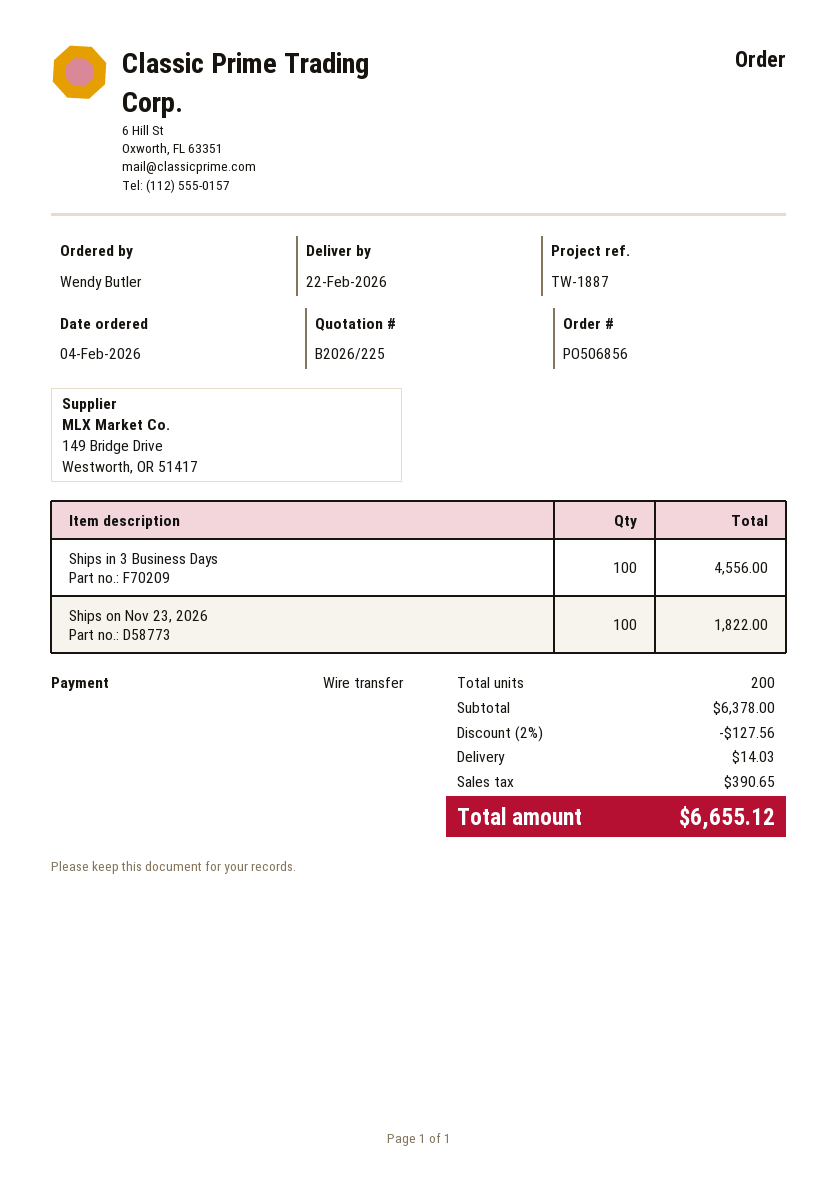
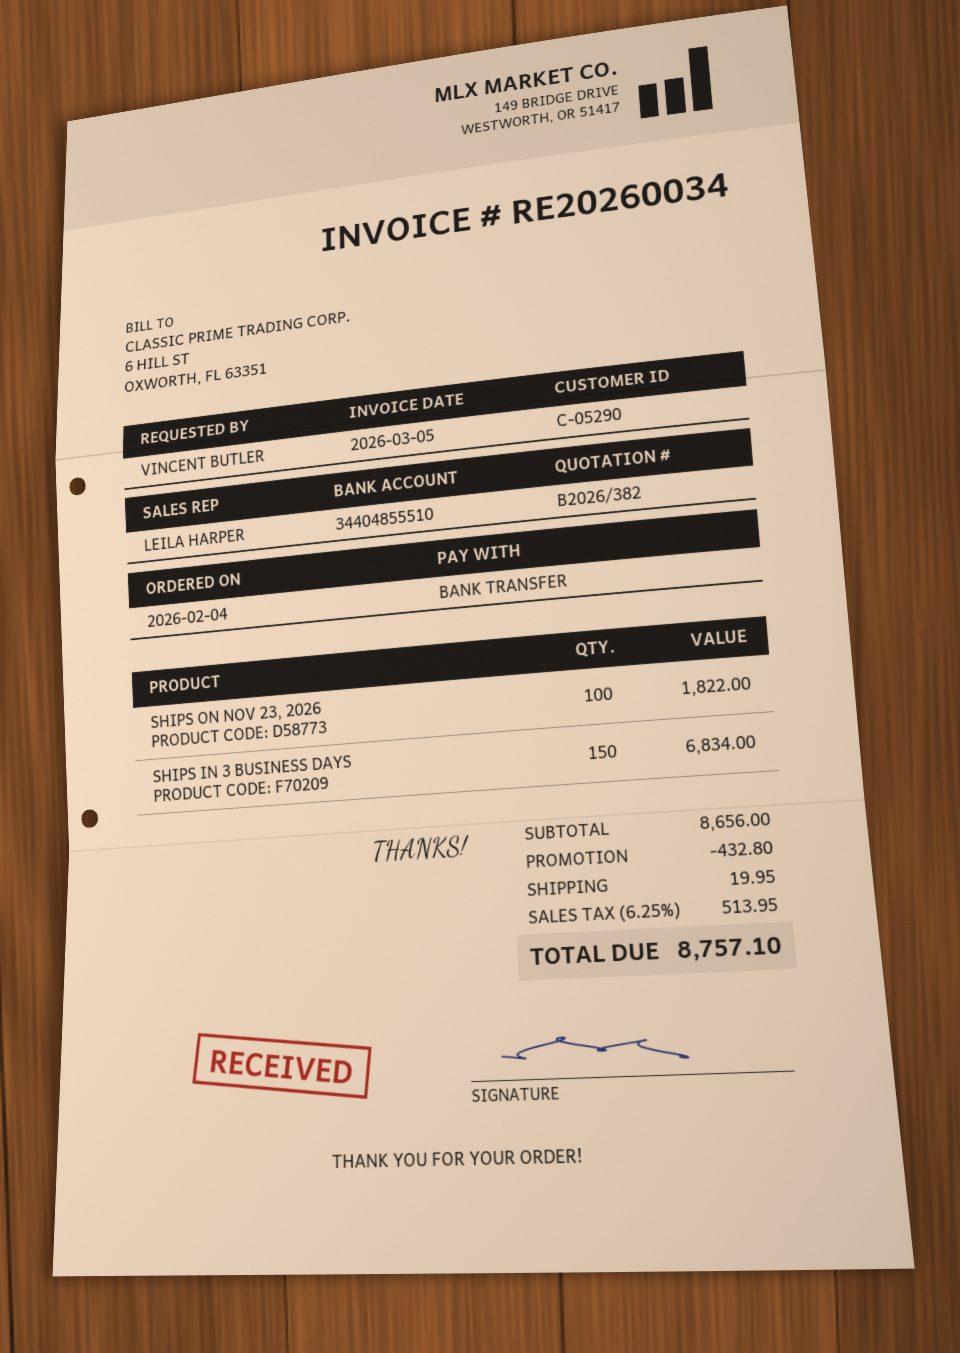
quote number: B2026/225 -> B2026/382
ordered by: Wendy Butler -> VINCENT BUTLER
Ships in 3 Business Days: 100 for 4556.00 -> 150 for 6834.00
subtotal: 6378.00 -> 8656.00
discount: 127.56 -> 432.80
shipping: 14.03 -> 19.95
tax: 390.65 -> 513.95
total: 6655.12 -> 8757.10

